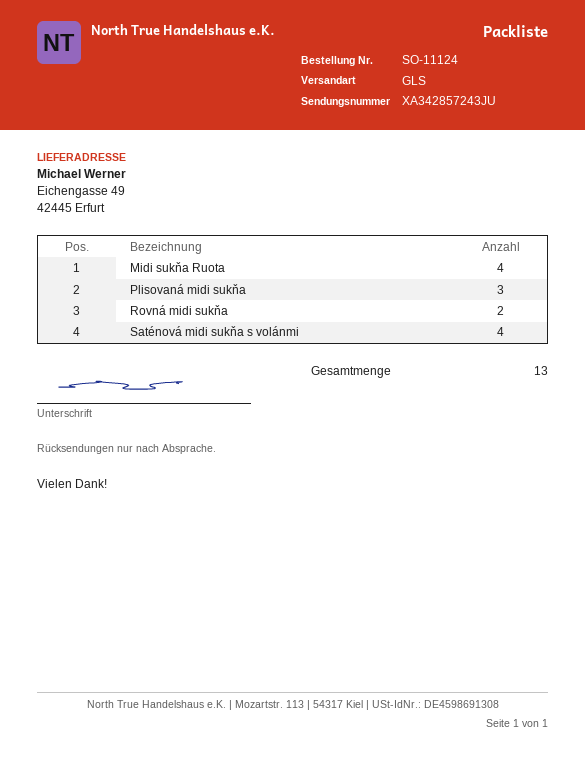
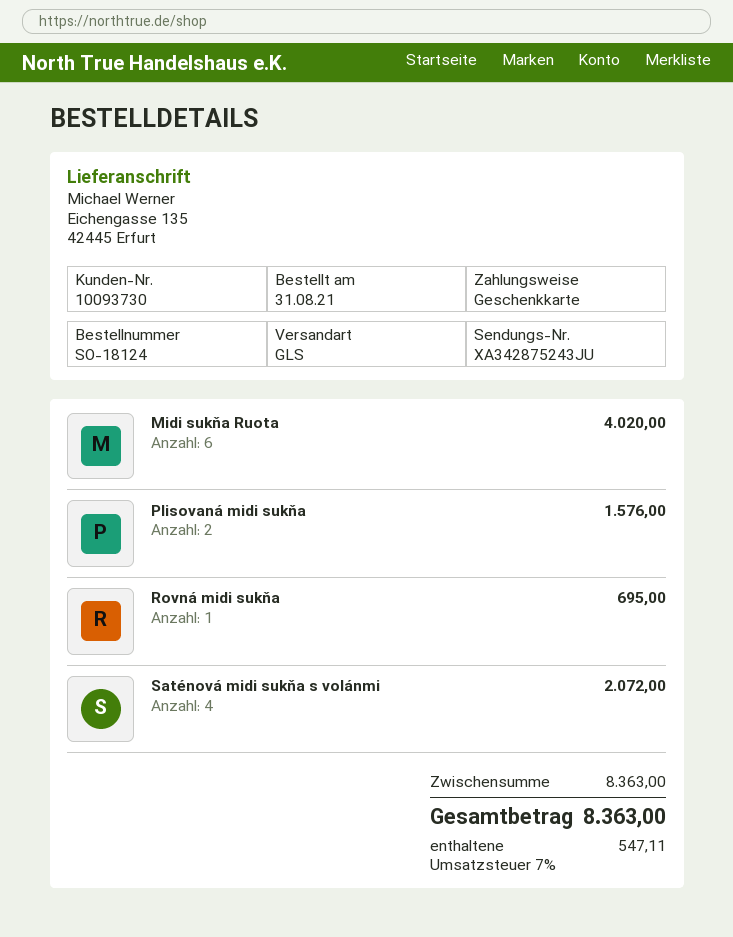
order number: SO-11124 -> SO-18124
tracking number: XA342857243JU -> XA342875243JU
ship to: Eichengasse 49, 42445 Erfurt -> Eichengasse 135, 42445 Erfurt
Midi sukňa Ruota: 4 -> 6
Plisovaná midi sukňa: 3 -> 2
Rovná midi sukňa: 2 -> 1

